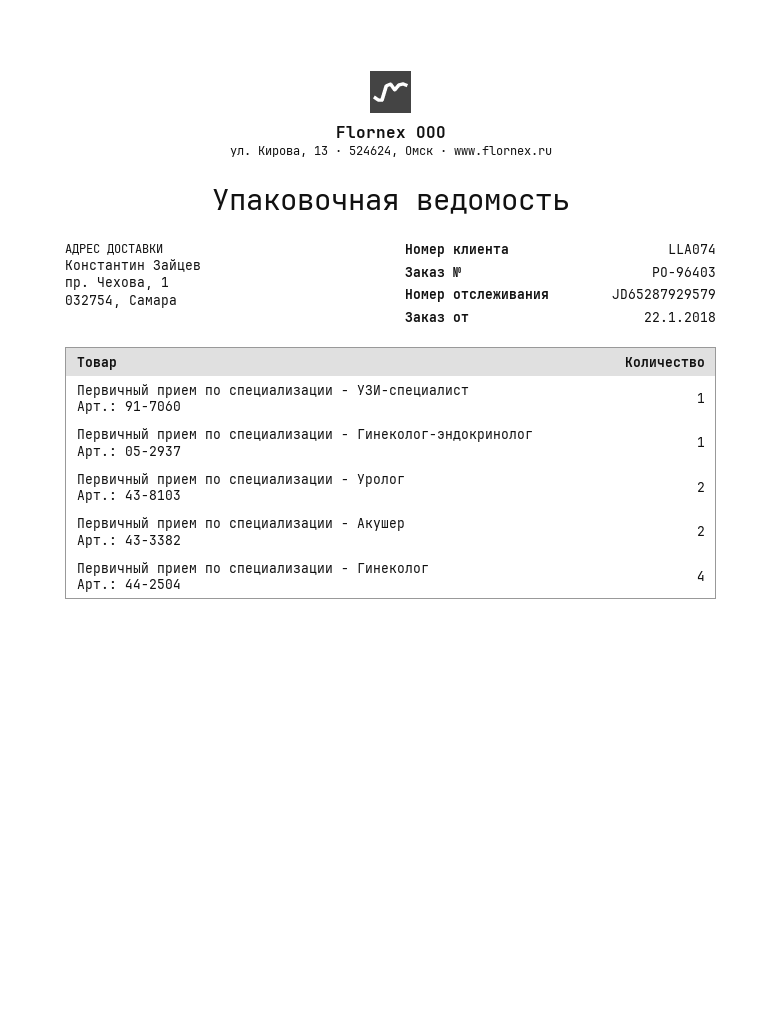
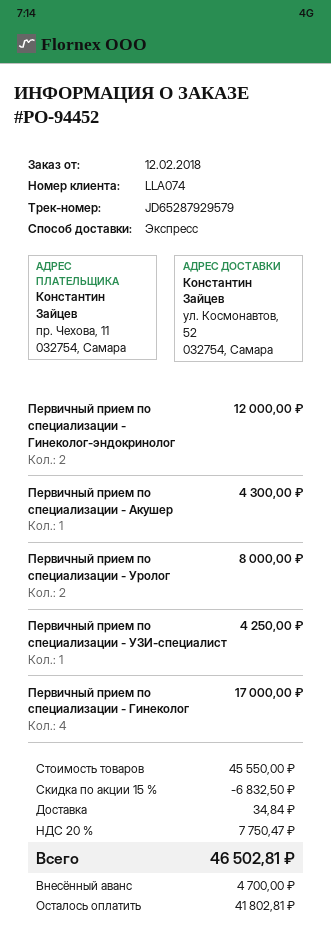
order number: PO-96403 -> PO-94452
order date: 2018-01-22 -> 2018-02-12
ship to: пр. Чехова, 1, 032754, Самара -> ул. Космонавтов, 52, 032754, Самара
Первичный прием по специализации - Гинеколог-эндокринолог: 1 -> 2
Первичный прием по специализации - Акушер: 2 -> 1

